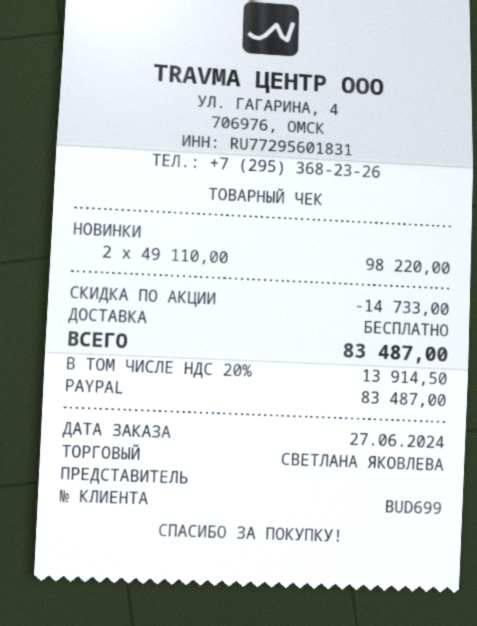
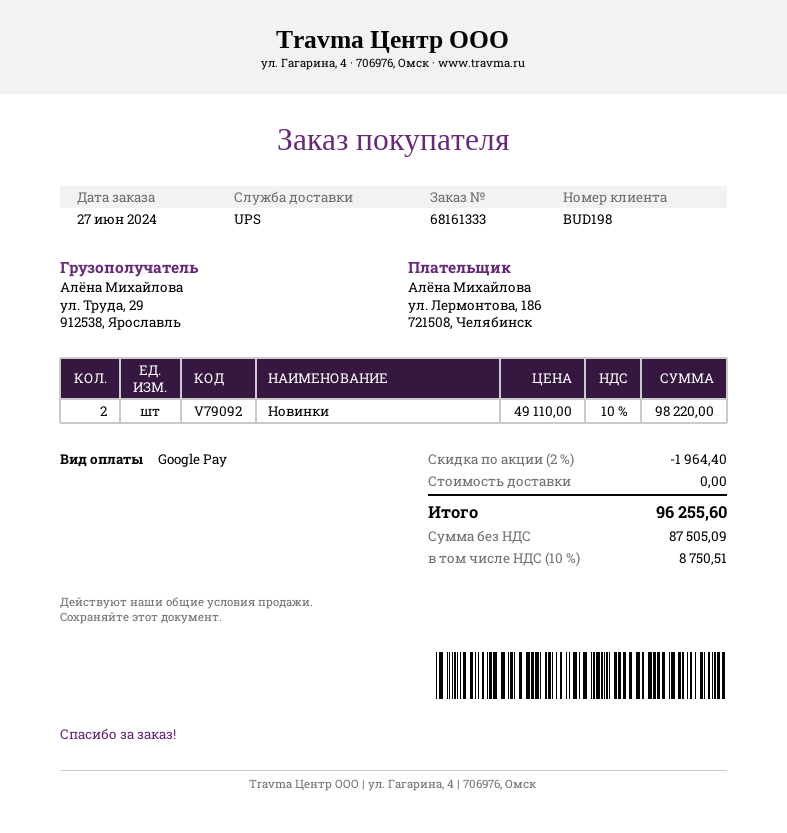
customer number: BUD699 -> BUD198
payment method: PayPal -> Google Pay
discount: 14733.00 -> 1964.40
tax: 20% = 13914.50 -> 10% = 8750.51
total: 83487.00 -> 96255.60

